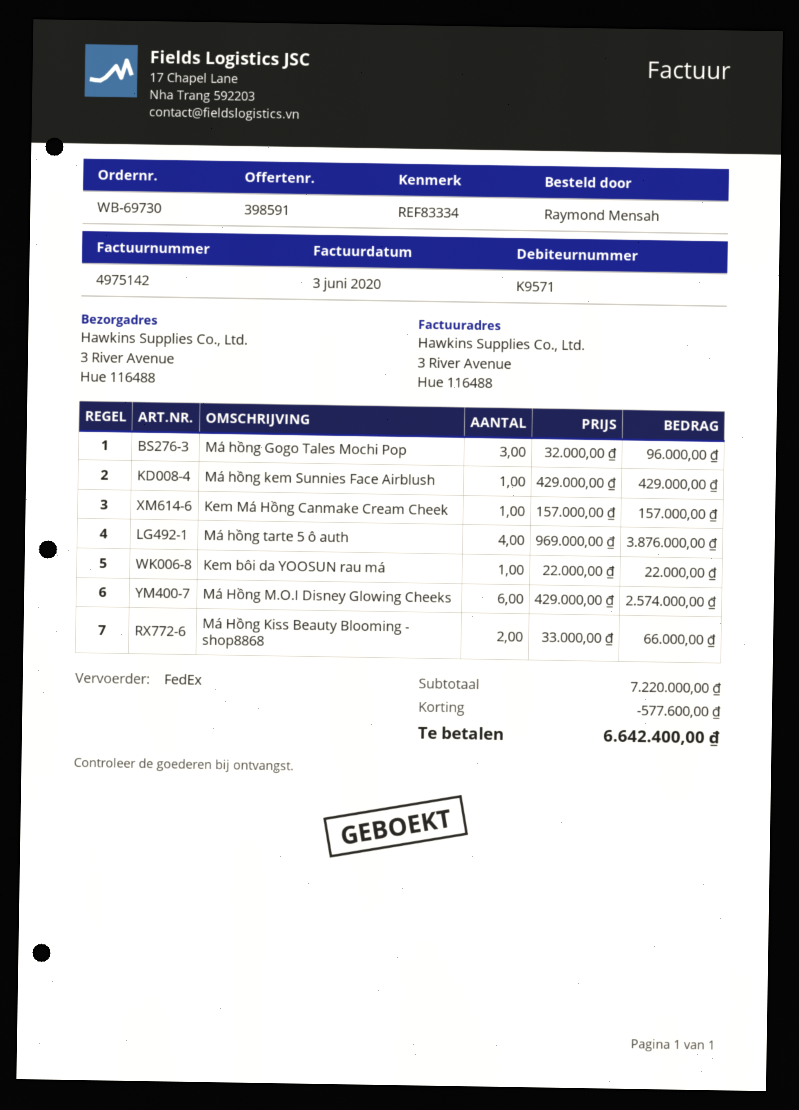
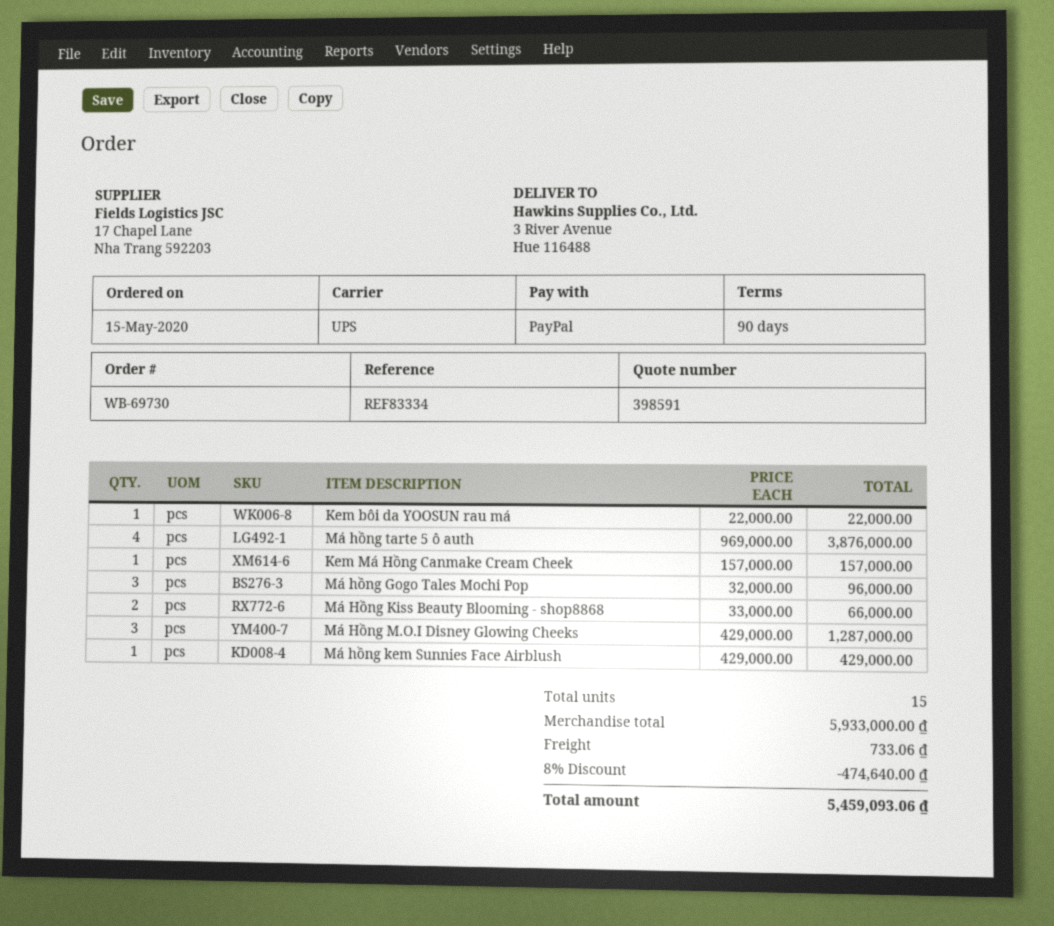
shipping method: FedEx -> UPS
Má Hồng M.O.I Disney Glowing Cheeks: 6 x 429000.00 = 2574000.00 -> 3 x 429000.00 = 1287000.00
subtotal: 7220000.00 -> 5933000.00
discount: 577600.00 -> 474640.00
shipping: none -> 733.06
total: 6642400.00 -> 5459093.06

